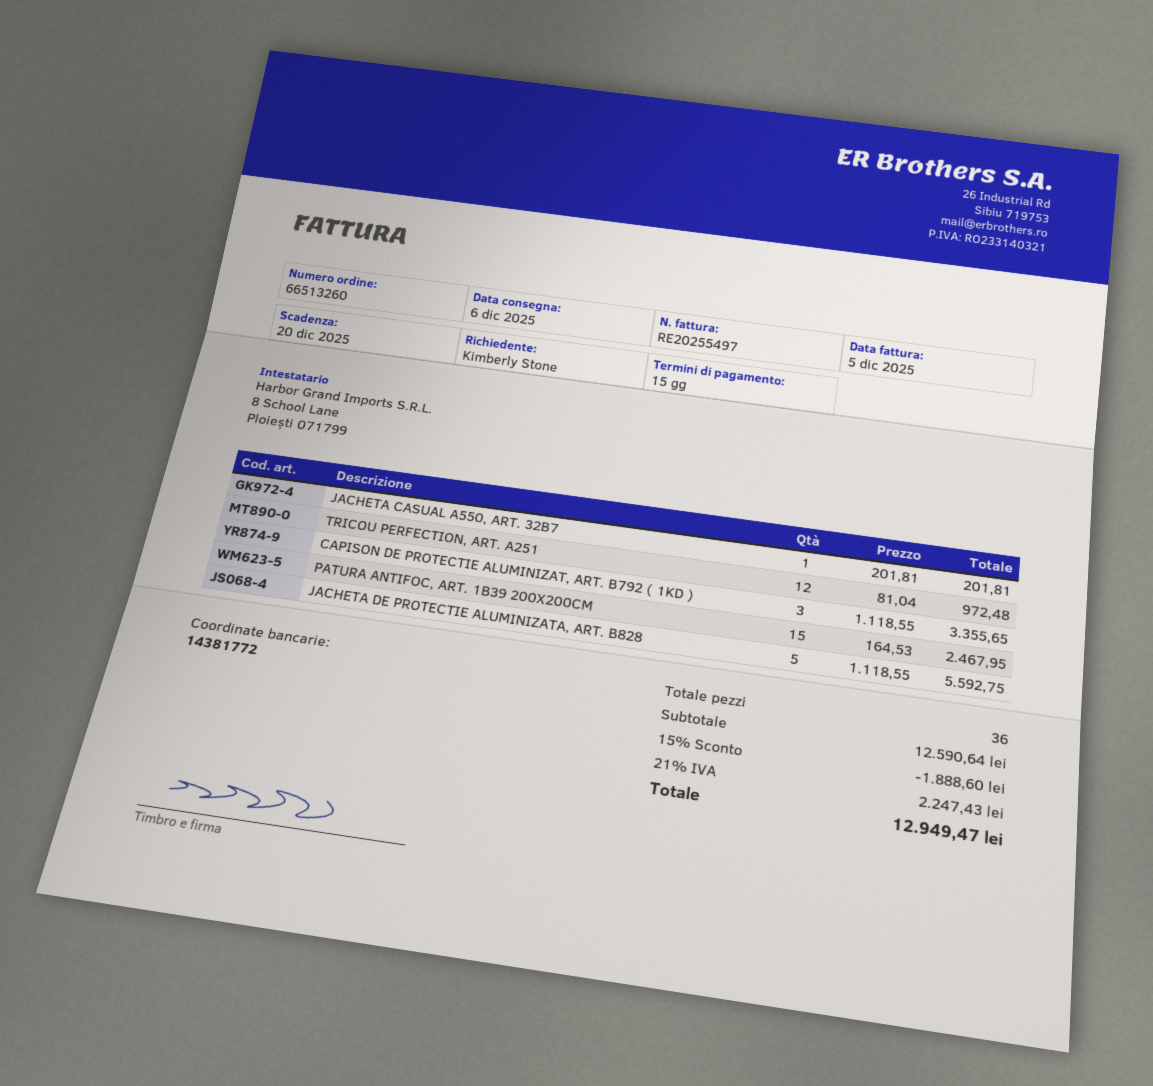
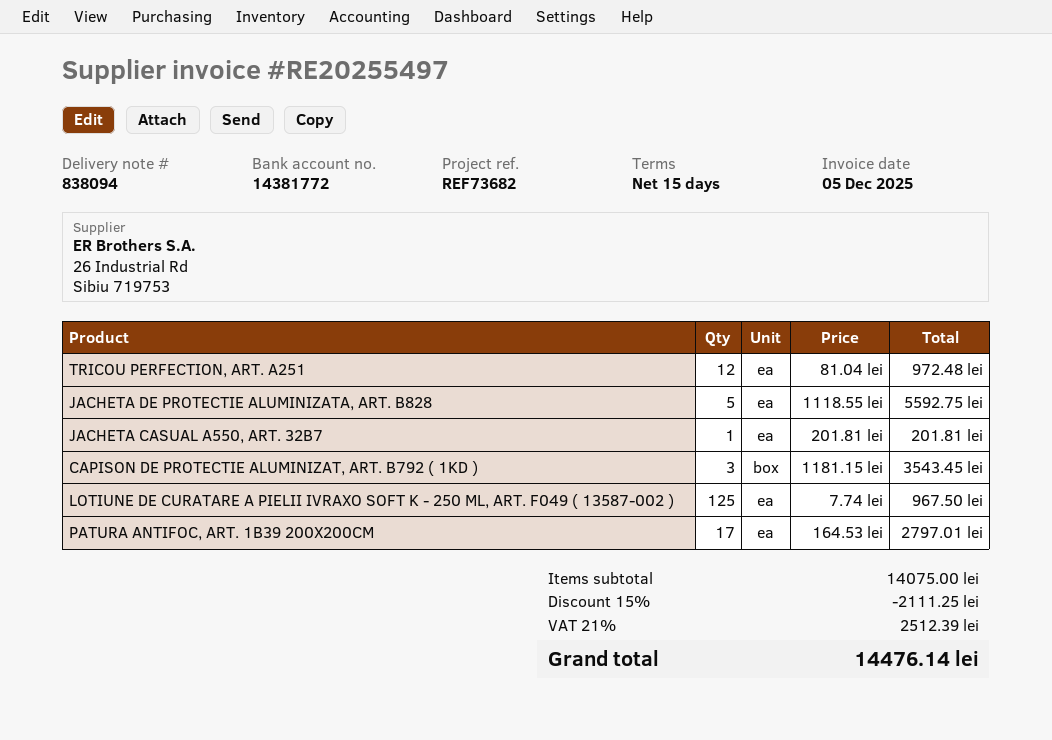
CAPISON DE PROTECTIE ALUMINIZAT, ART. B792 ( 1KD ): 3 x 1118.55 = 3355.65 -> 3 x 1181.15 = 3543.45
PATURA ANTIFOC, ART. 1B39 200X200CM: 15 x 164.53 = 2467.95 -> 17 x 164.53 = 2797.01
LOTIUNE DE CURATARE A PIELII IVRAXO SOFT K - 250 ML, ART. F049 ( 13587-002 ): none -> 125 x 7.74 = 967.50
subtotal: 12590.64 -> 14075.00
discount: 15% = 1888.60 -> 15% = 2111.25
tax: 21% = 2247.43 -> 21% = 2512.39
total: 12949.47 -> 14476.14

